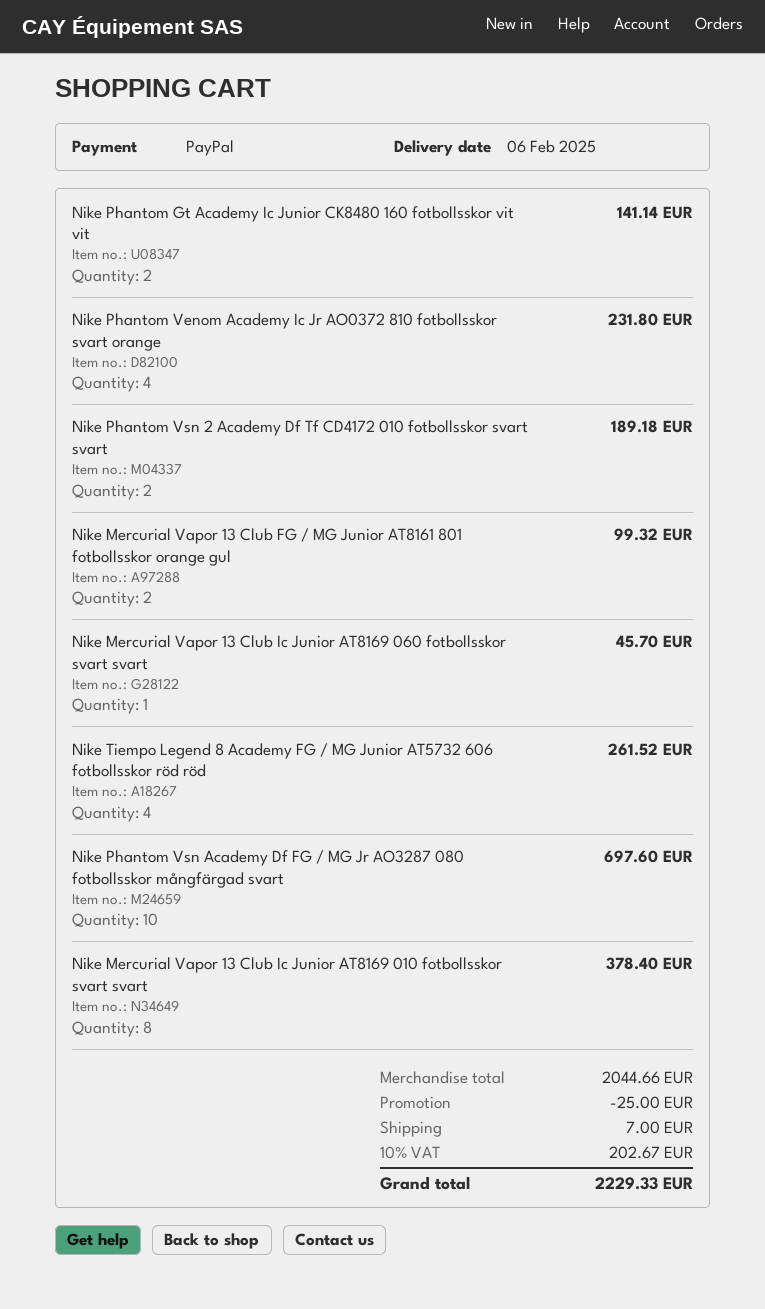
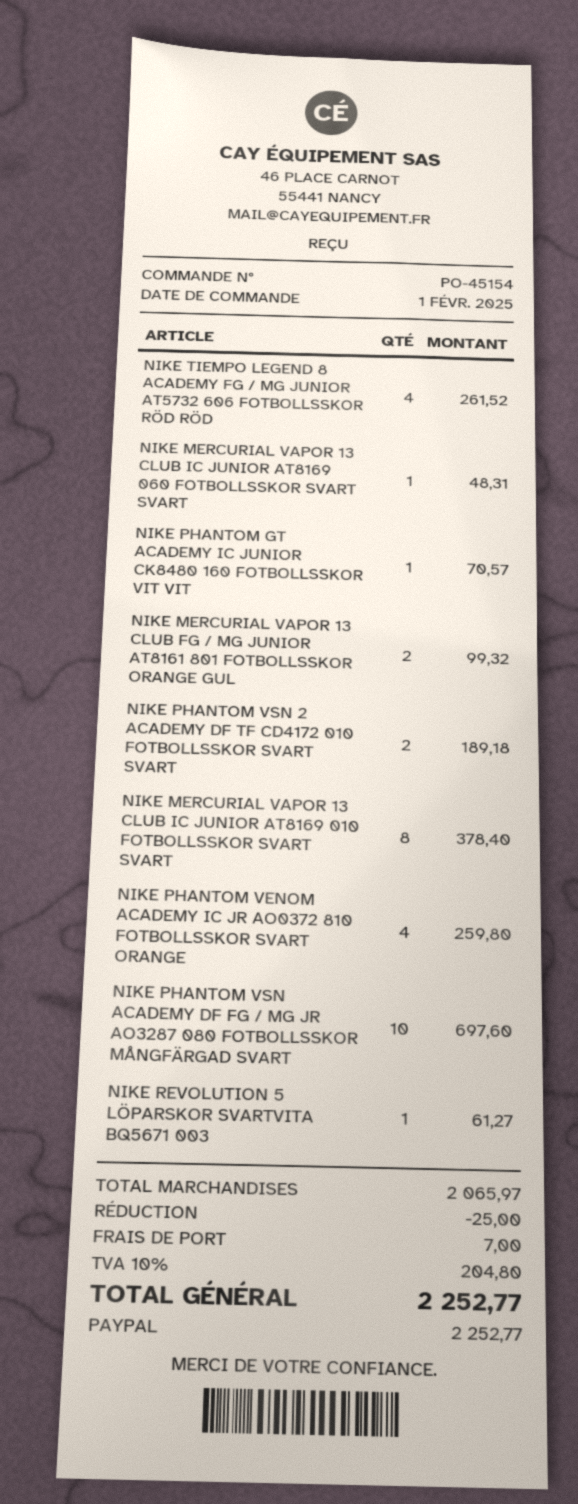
Nike Phantom Gt Academy Ic Junior CK8480 160 fotbollsskor vit vit: 2 for 141.14 -> 1 for 70.57
Nike Phantom Venom Academy Ic Jr AO0372 810 fotbollsskor svart orange: 4 for 231.80 -> 4 for 259.80
Nike Mercurial Vapor 13 Club Ic Junior AT8169 060 fotbollsskor svart svart: 1 for 45.70 -> 1 for 48.31
NIKE REVOLUTION 5 LÖPARSKOR SVARTVITA BQ5671 003: none -> 1 for 61.27
subtotal: 2044.66 -> 2065.97
tax: 10% = 202.67 -> 10% = 204.80
total: 2229.33 -> 2252.77

